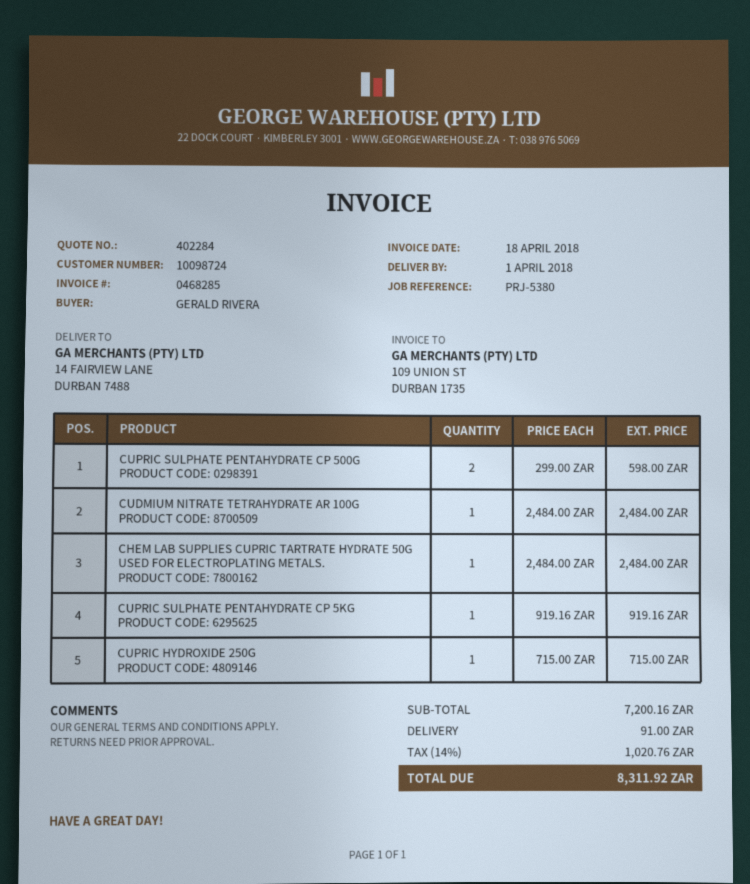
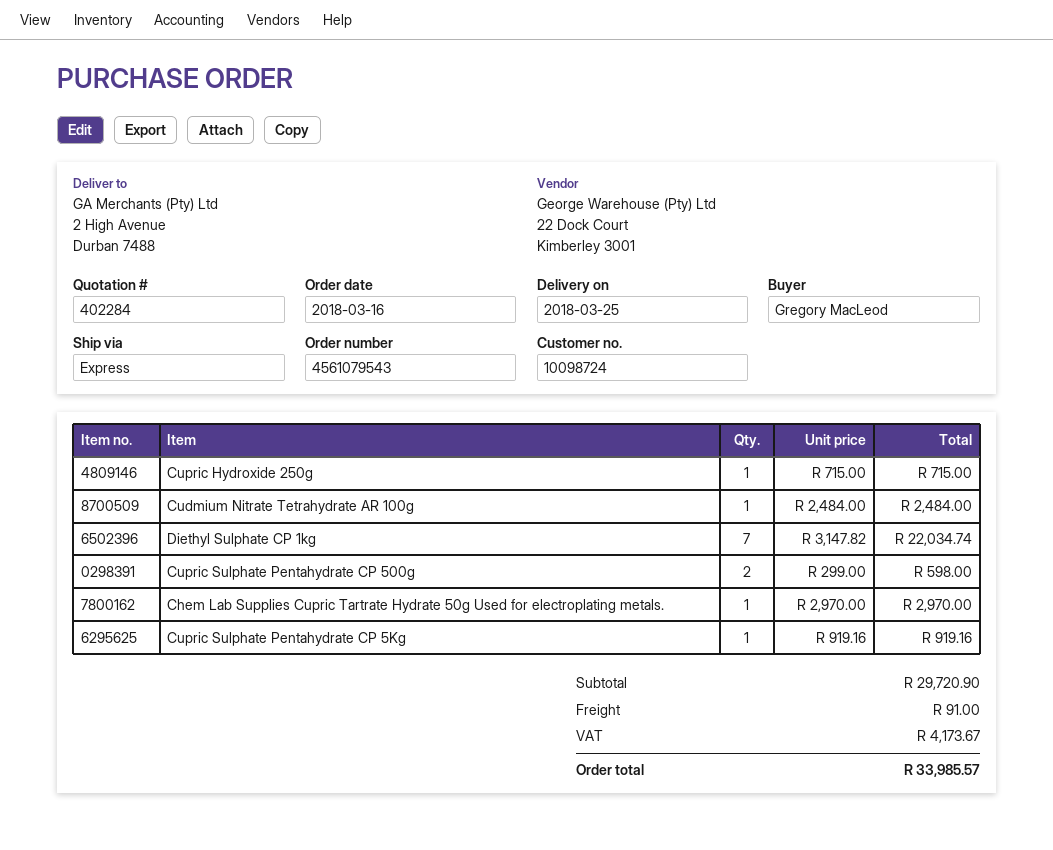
delivery date: 2018-04-01 -> 2018-03-25
ordered by: GERALD RIVERA -> Gregory MacLeod
ship to: 14 FAIRVIEW LANE, DURBAN 7488 -> 2 High Avenue, Durban 7488
CHEM LAB SUPPLIES CUPRIC TARTRATE HYDRATE 50G USED FOR ELECTROPLATING METALS.: 1 x 2484.00 = 2484.00 -> 1 x 2970.00 = 2970.00
Diethyl Sulphate CP 1kg: none -> 7 x 3147.82 = 22034.74
subtotal: 7200.16 -> 29720.90
tax: 1020.76 -> 4173.67
total: 8311.92 -> 33985.57

